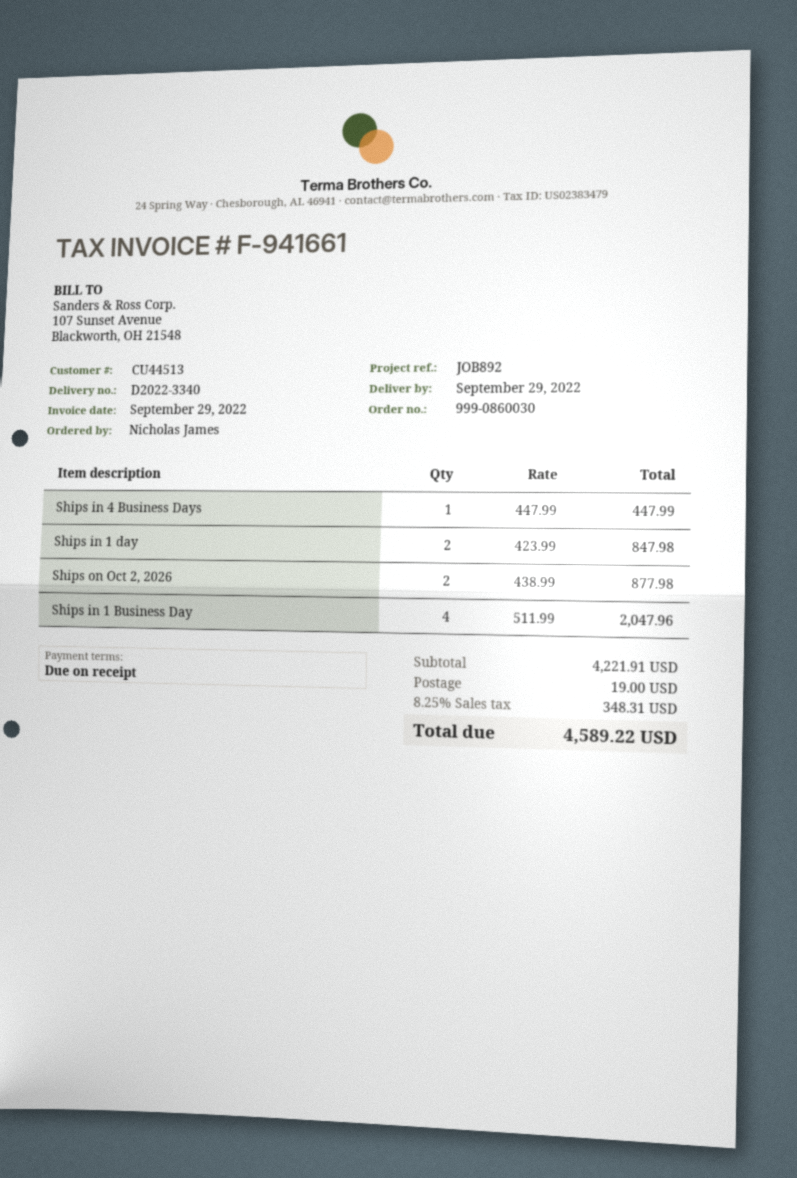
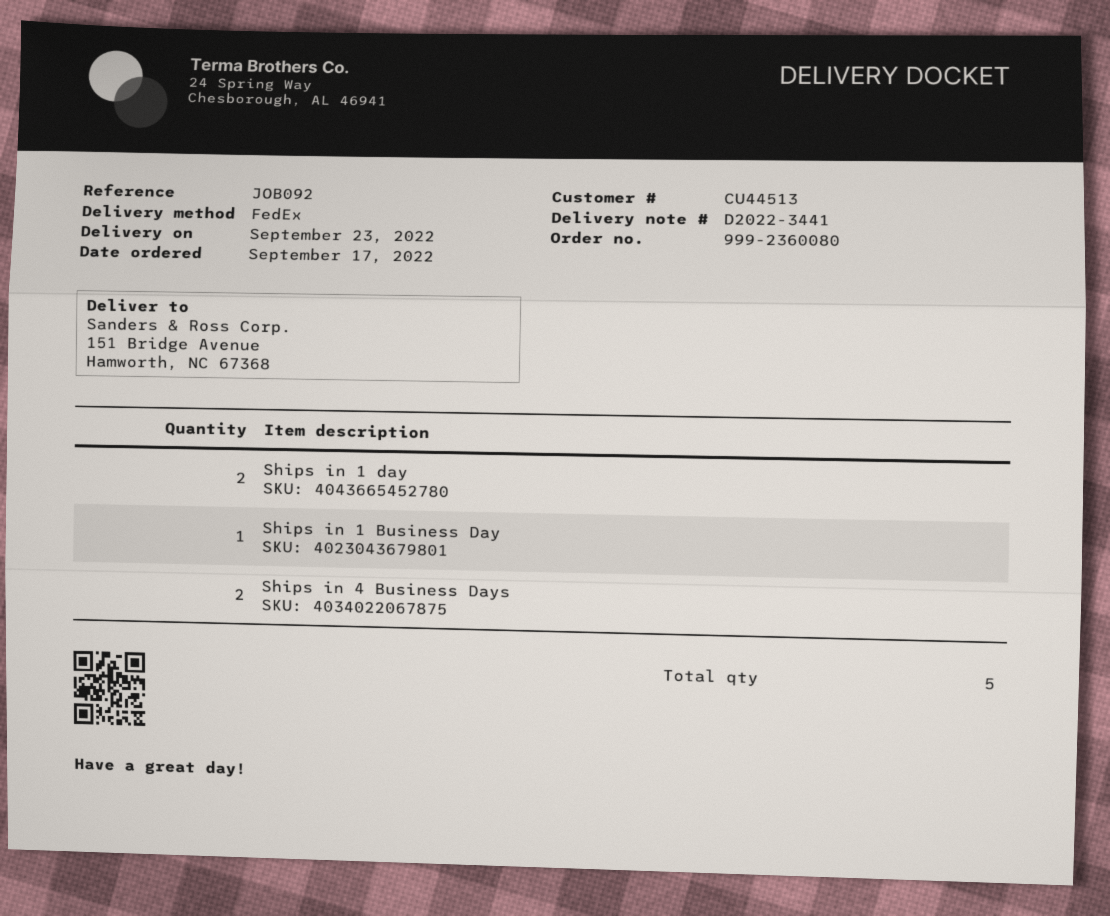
order number: 999-0860030 -> 999-2360080
delivery note number: D2022-3340 -> D2022-3441
delivery date: 2022-09-29 -> 2022-09-23
reference: JOB892 -> JOB092
Ships in 4 Business Days: 1 -> 2
Ships on Oct 2, 2026: 2 -> none
Ships in 1 Business Day: 4 -> 1

